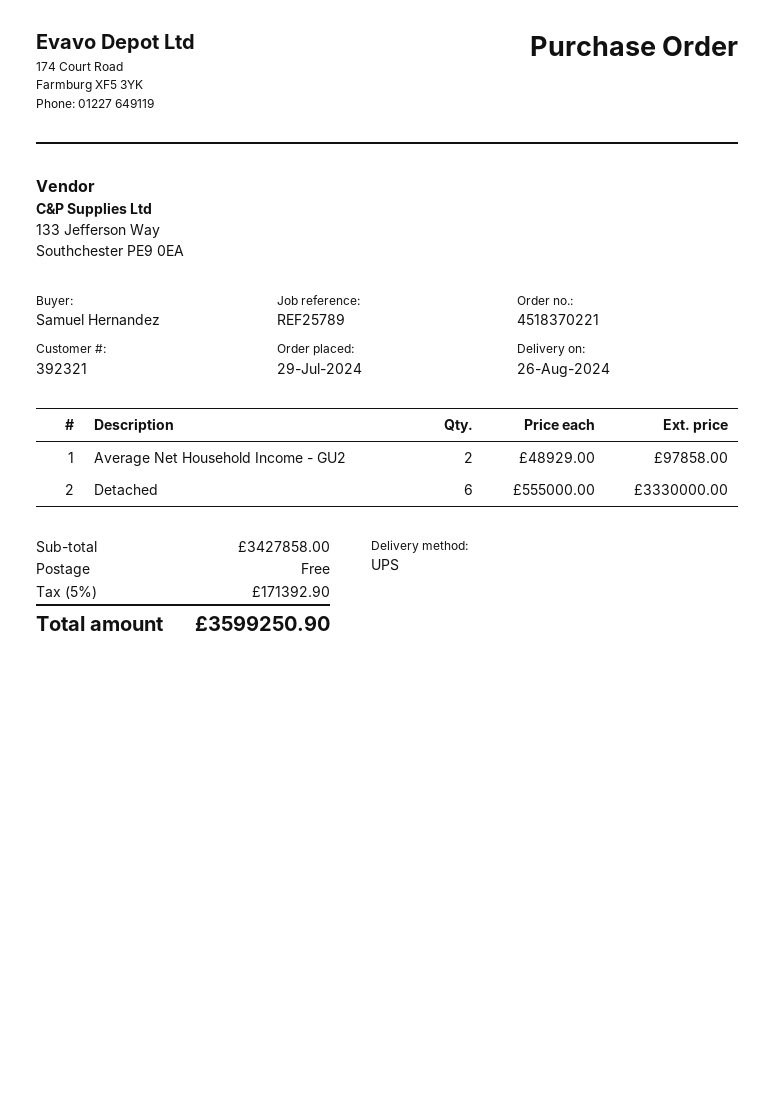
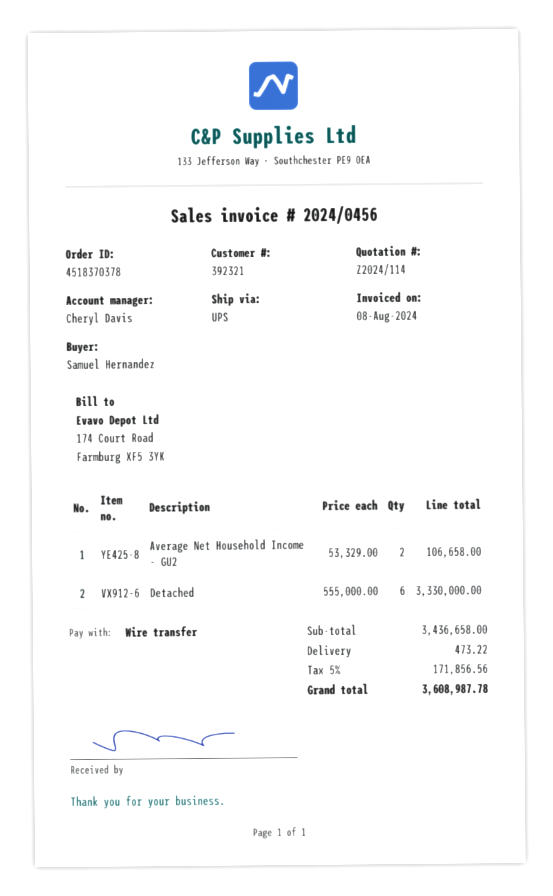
order number: 4518370221 -> 4518370378
Average Net Household Income - GU2: 2 x 48929.00 = 97858.00 -> 2 x 53329.00 = 106658.00
subtotal: 3427858.00 -> 3436658.00
shipping: 0.00 -> 473.22
tax: 5% = 171392.90 -> 5% = 171856.56
total: 3599250.90 -> 3608987.78

